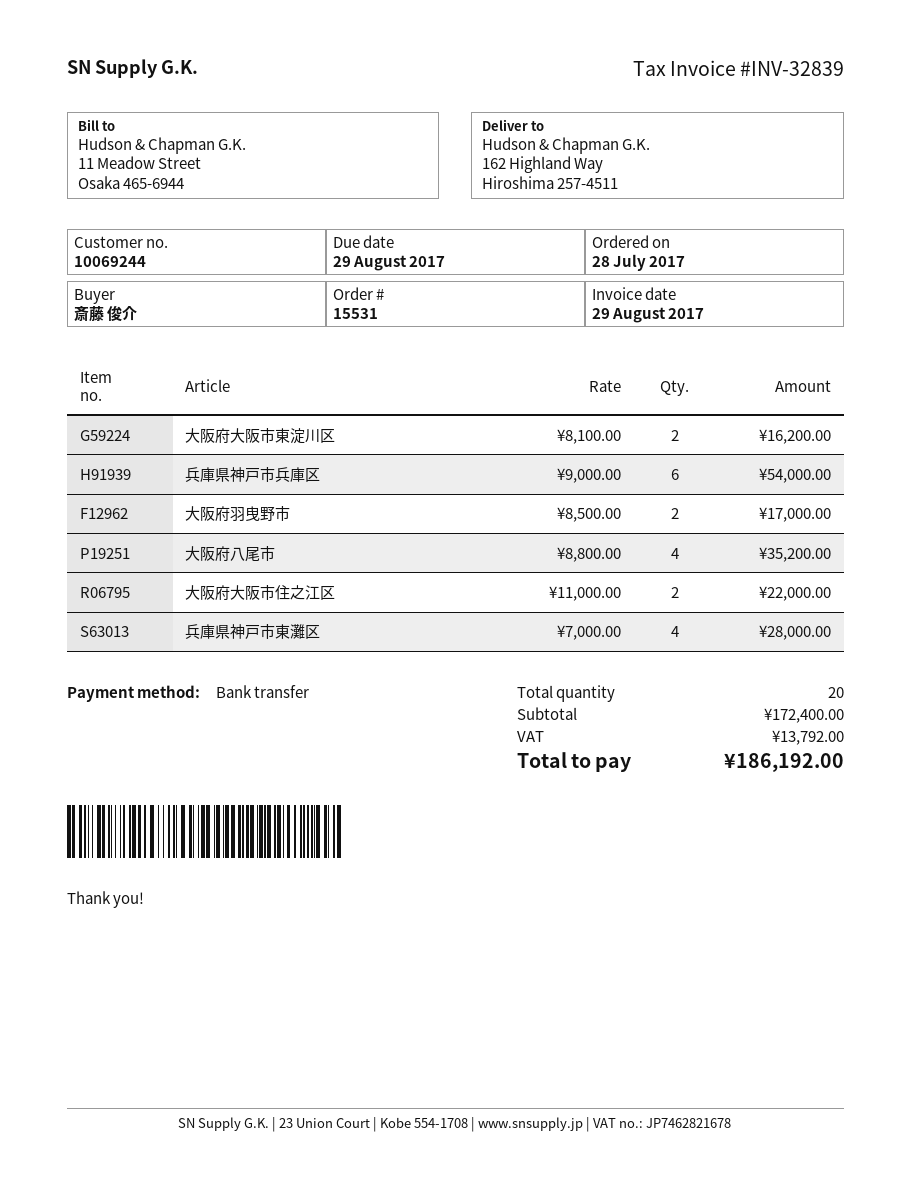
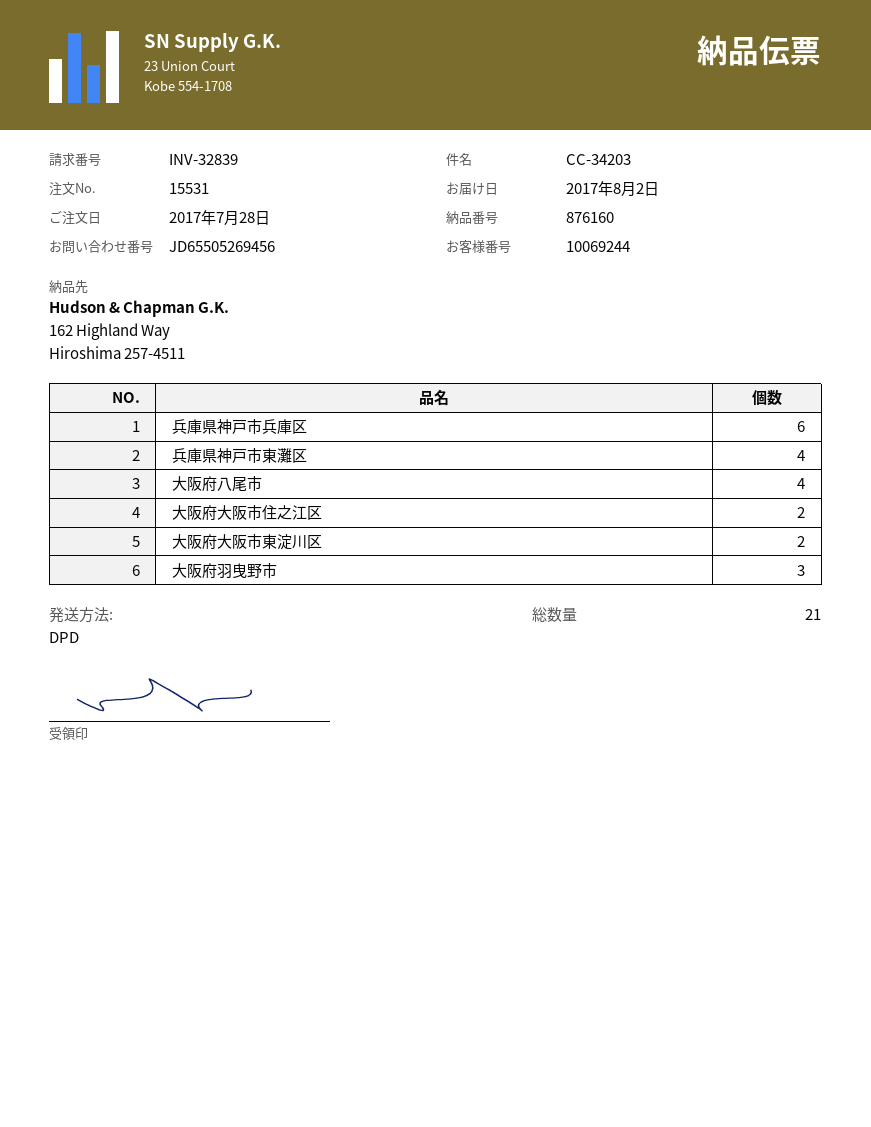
大阪府羽曳野市: 2 -> 3
total quantity: 20 -> 21

